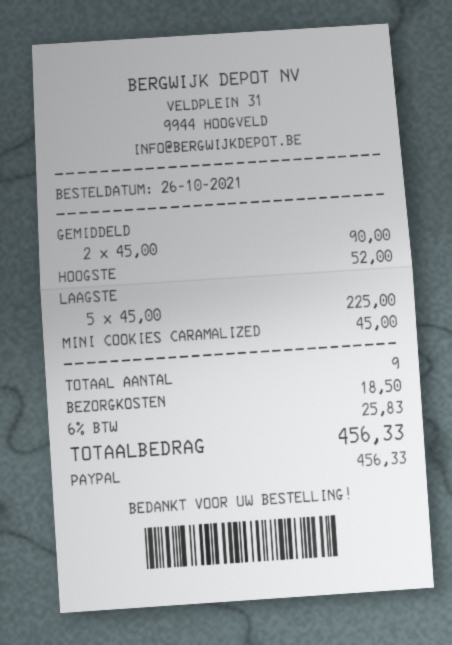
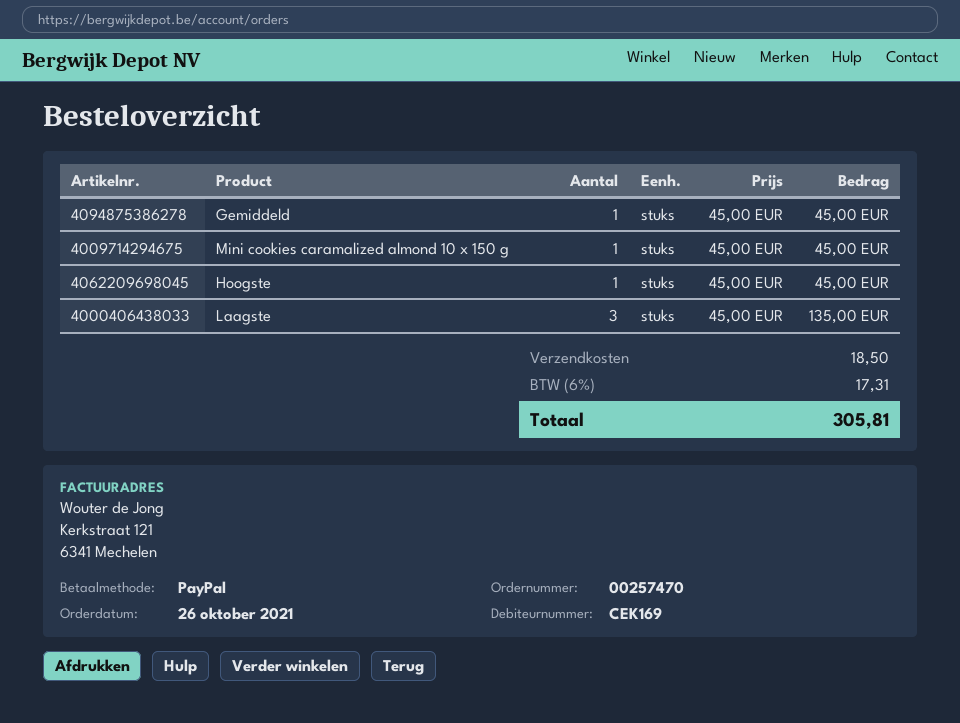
GEMIDDELD: 2 x 45.00 = 90.00 -> 1 x 45.00 = 45.00
HOOGSTE: 1 x 52.00 = 52.00 -> 1 x 45.00 = 45.00
LAAGSTE: 5 x 45.00 = 225.00 -> 3 x 45.00 = 135.00
tax: 6% = 25.83 -> 6% = 17.31
total: 456.33 -> 305.81

